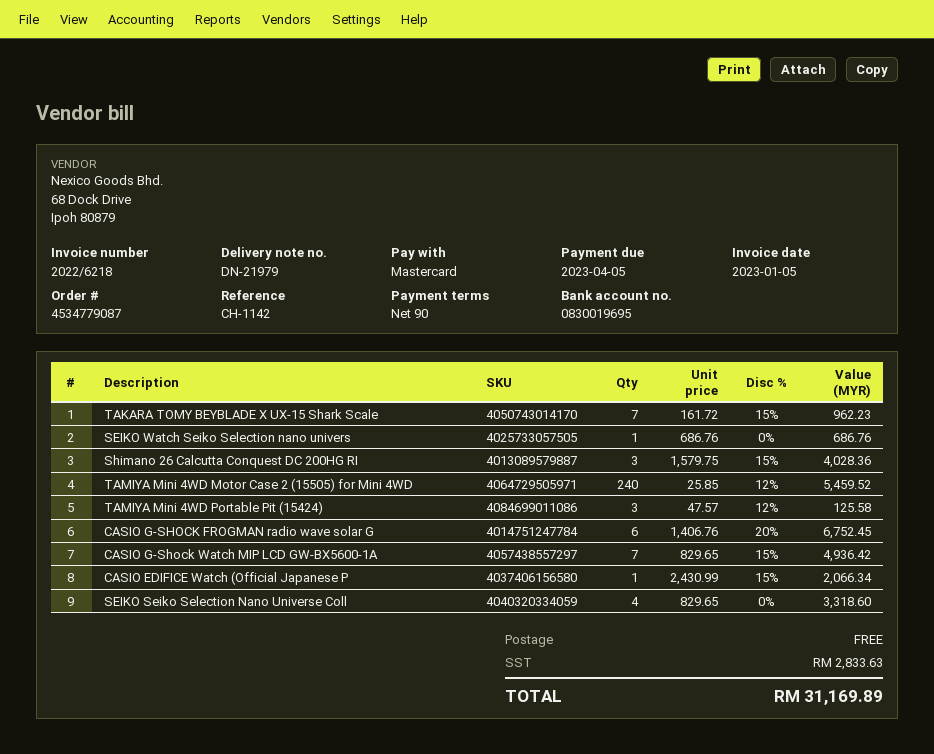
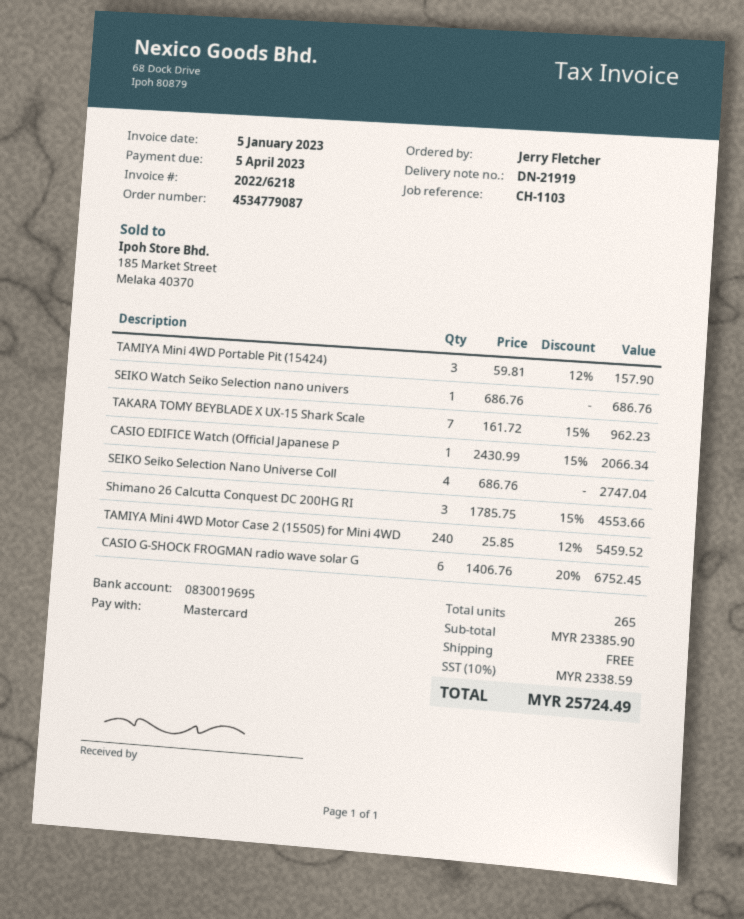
delivery note number: DN-21979 -> DN-21919
reference: CH-1142 -> CH-1103
Shimano 26 Calcutta Conquest DC 200HG RI: 3 x 1579.75 - 15% = 4028.36 -> 3 x 1785.75 - 15% = 4553.66
TAMIYA Mini 4WD Portable Pit (15424): 3 x 47.57 - 12% = 125.58 -> 3 x 59.81 - 12% = 157.90
CASIO G-Shock Watch MIP LCD GW-BX5600-1A: 7 x 829.65 - 15% = 4936.42 -> none
SEIKO Seiko Selection Nano Universe Coll: 4 x 829.65 = 3318.60 -> 4 x 686.76 = 2747.04
tax: 2833.63 -> 2338.59
total: 31169.89 -> 25724.49

